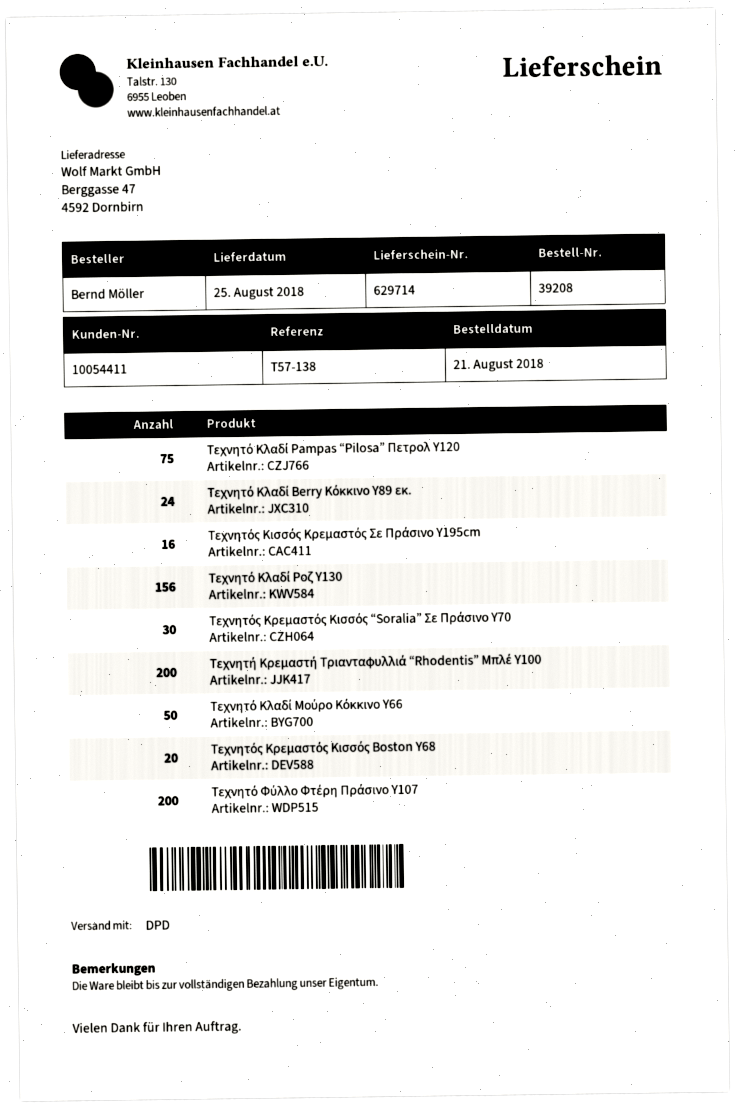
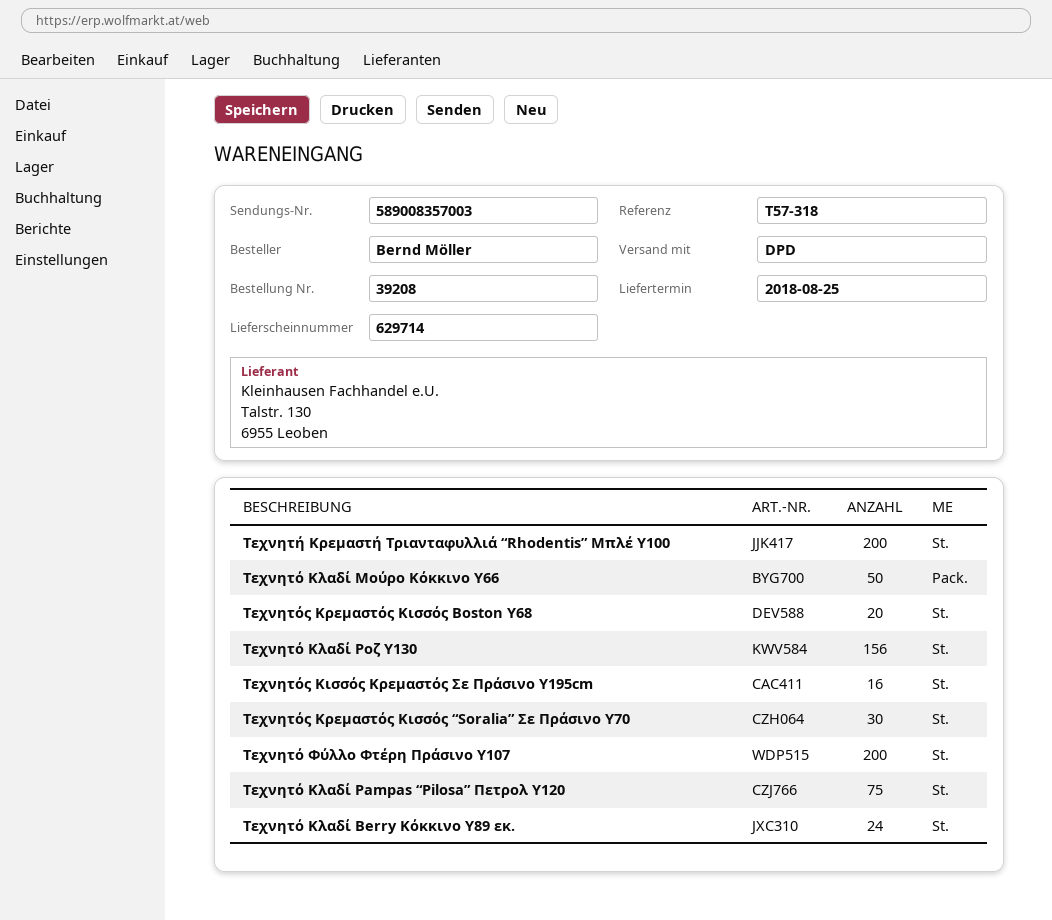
reference: T57-138 -> T57-318

